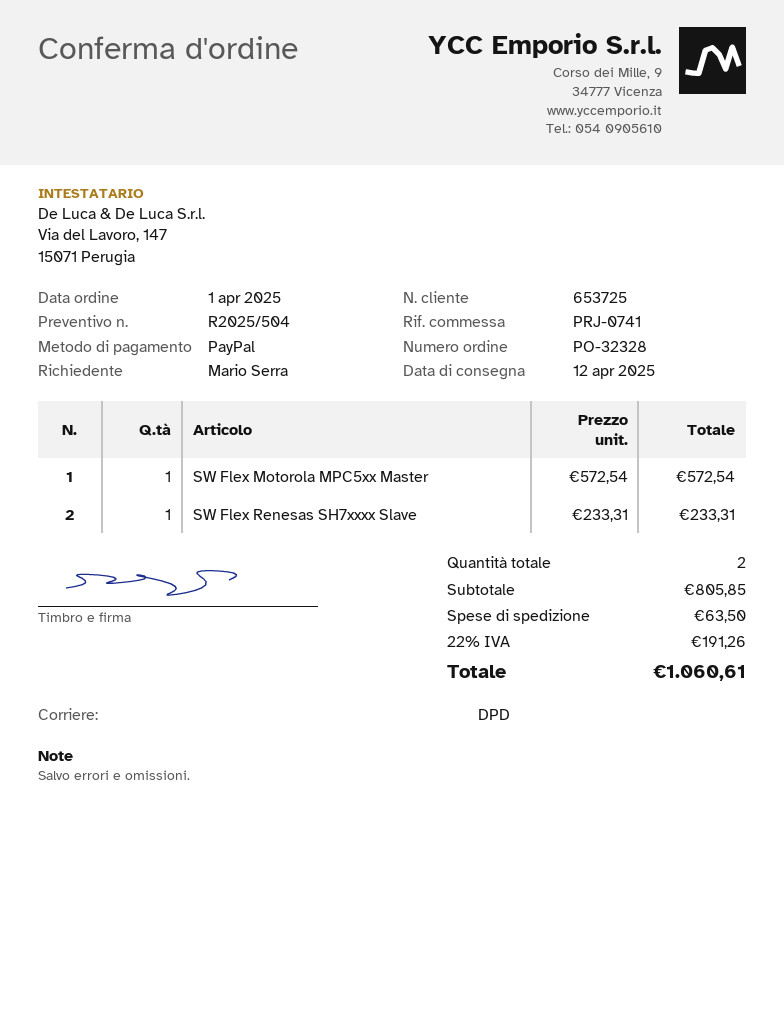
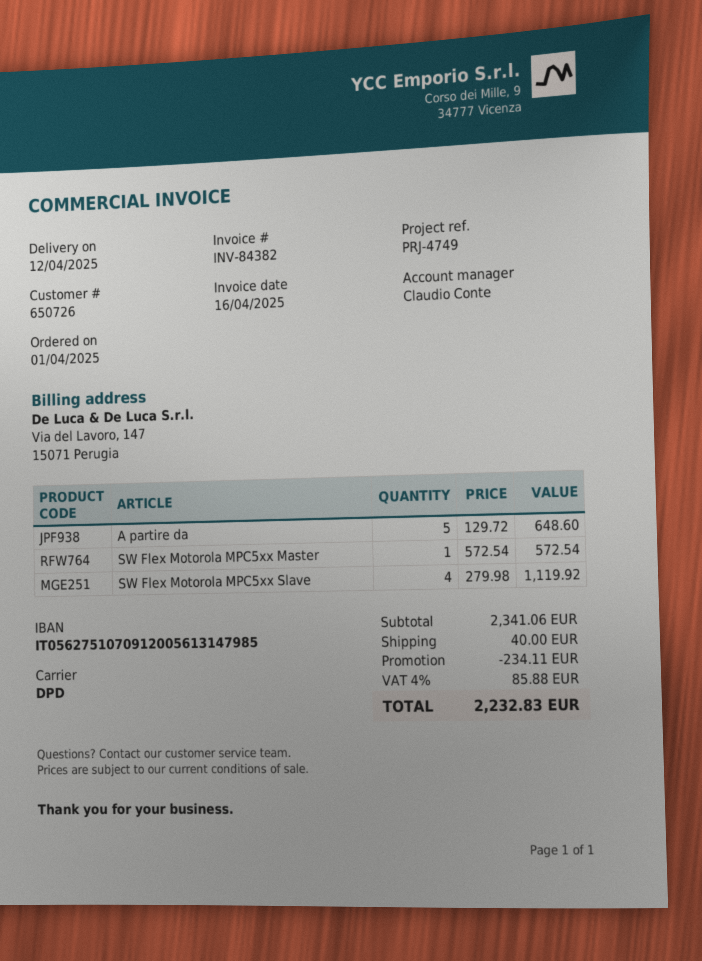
customer number: 653725 -> 650726
reference: PRJ-0741 -> PRJ-4749
SW Flex Renesas SH7xxxx Slave: 1 x 233.31 = 233.31 -> none
A partire da: none -> 5 x 129.72 = 648.60
SW Flex Motorola MPC5xx Slave: none -> 4 x 279.98 = 1119.92
subtotal: 805.85 -> 2341.06
discount: none -> 234.11
shipping: 63.50 -> 40.00
tax: 22% = 191.26 -> 4% = 85.88
total: 1060.61 -> 2232.83

